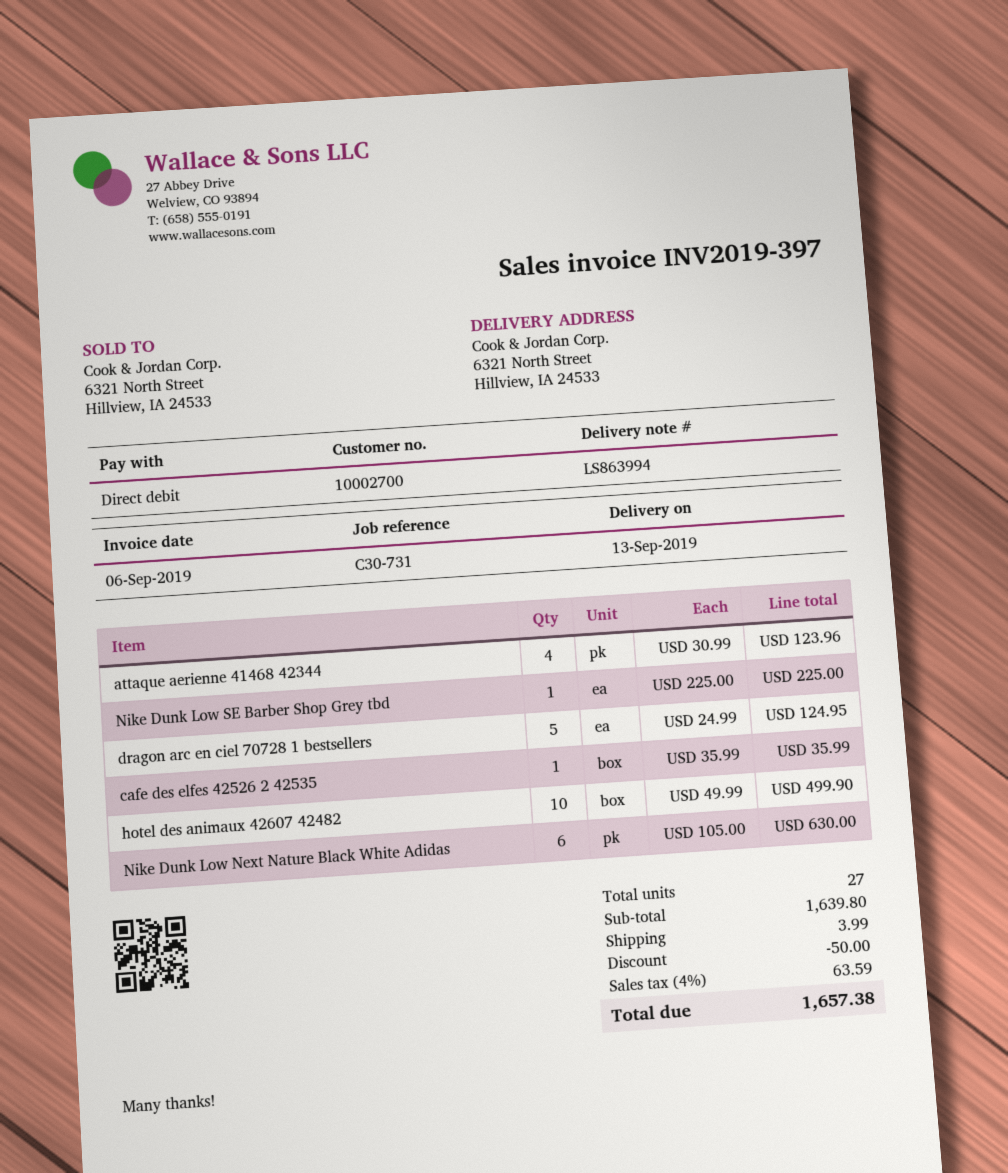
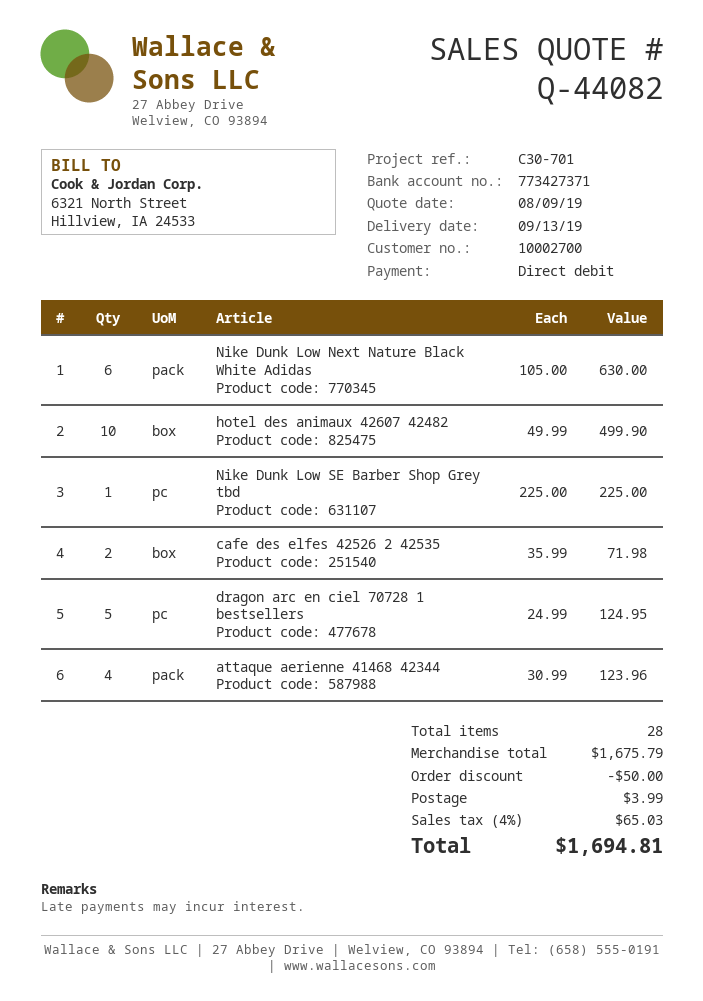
reference: C30-731 -> C30-701
cafe des elfes 42526 2 42535: 1 x 35.99 = 35.99 -> 2 x 35.99 = 71.98
total quantity: 27 -> 28
subtotal: 1639.80 -> 1675.79
tax: 4% = 63.59 -> 4% = 65.03
total: 1657.38 -> 1694.81

